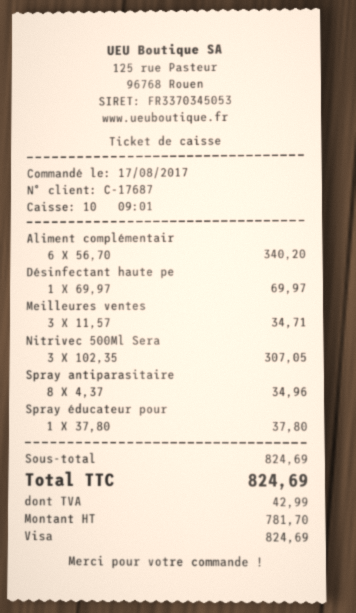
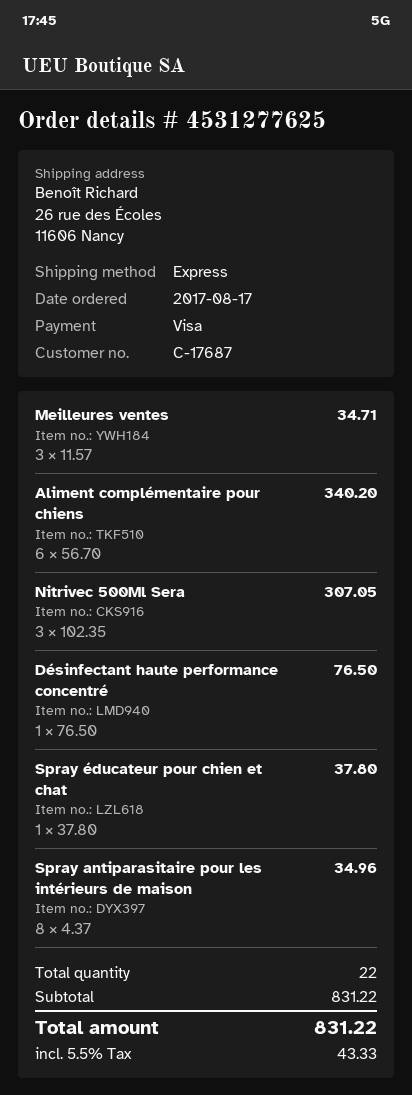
Désinfectant haute pe: 1 x 69.97 = 69.97 -> 1 x 76.50 = 76.50
subtotal: 824.69 -> 831.22
tax: 42.99 -> 43.33
total: 824.69 -> 831.22

